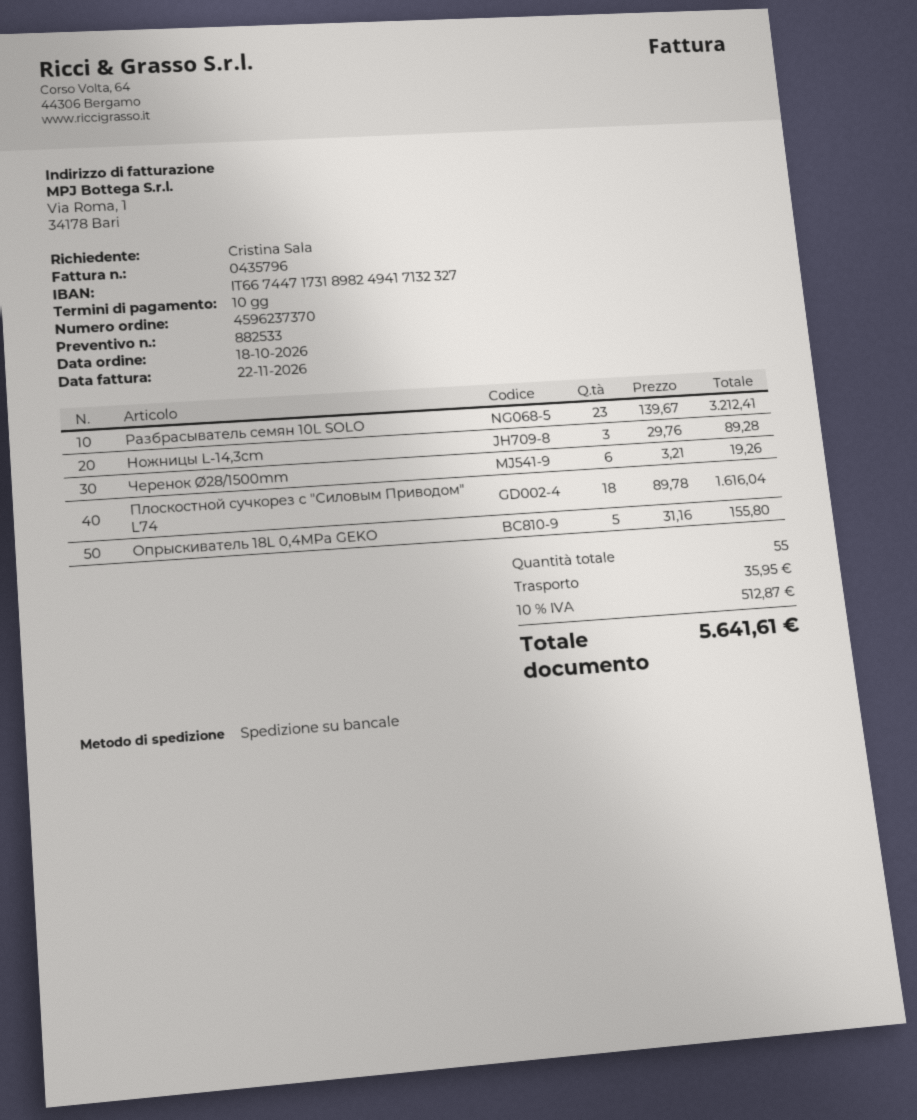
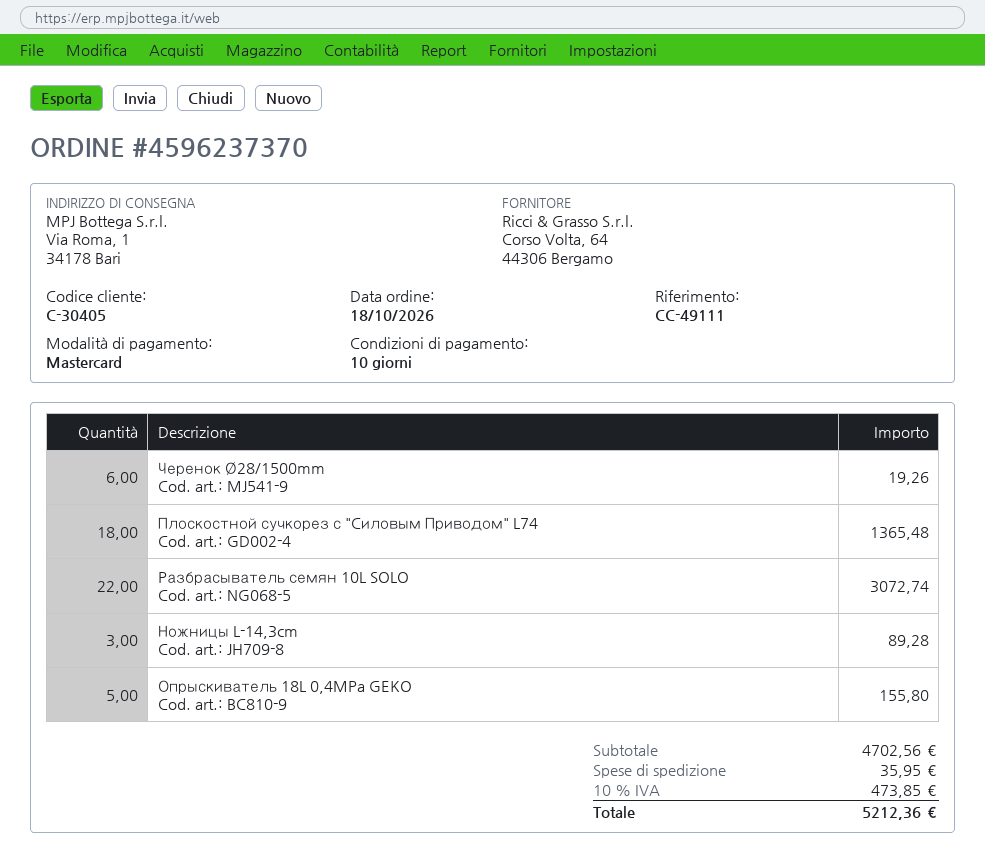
Pазбрасыватель семян 10L SOLO: 23 for 3212.41 -> 22 for 3072.74
Плоскостной сучкорез с "Cиловым Приводом" L74: 18 for 1616.04 -> 18 for 1365.48
tax: 10% = 512.87 -> 10% = 473.85
total: 5641.61 -> 5212.36

